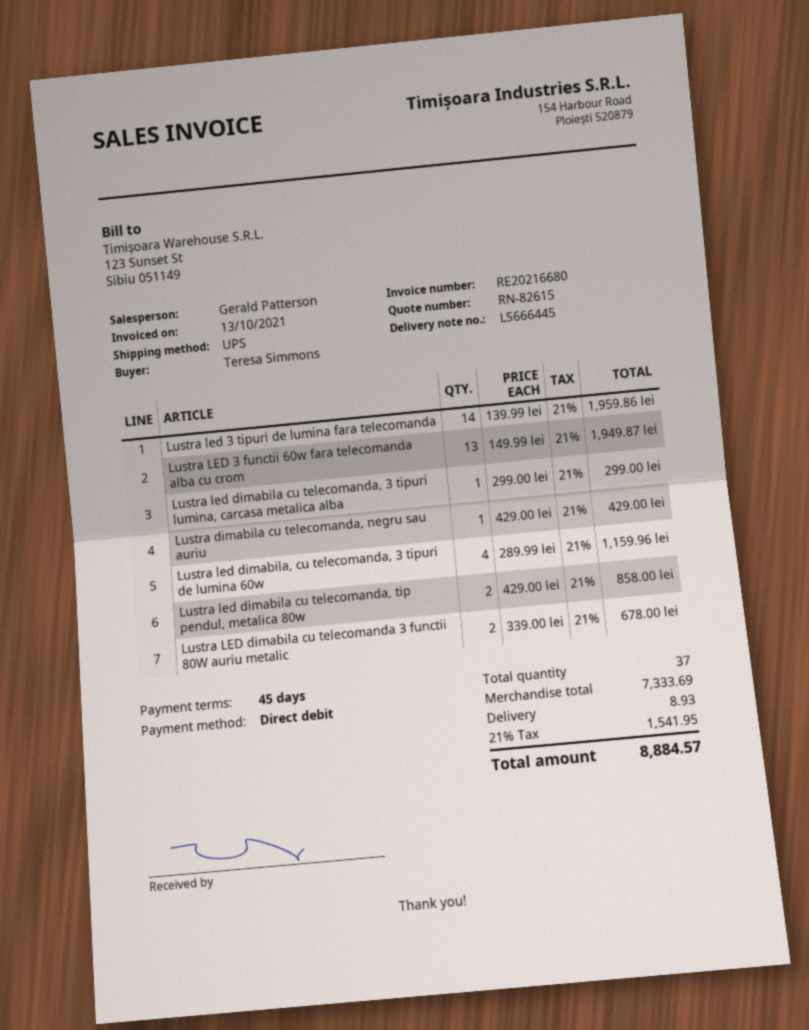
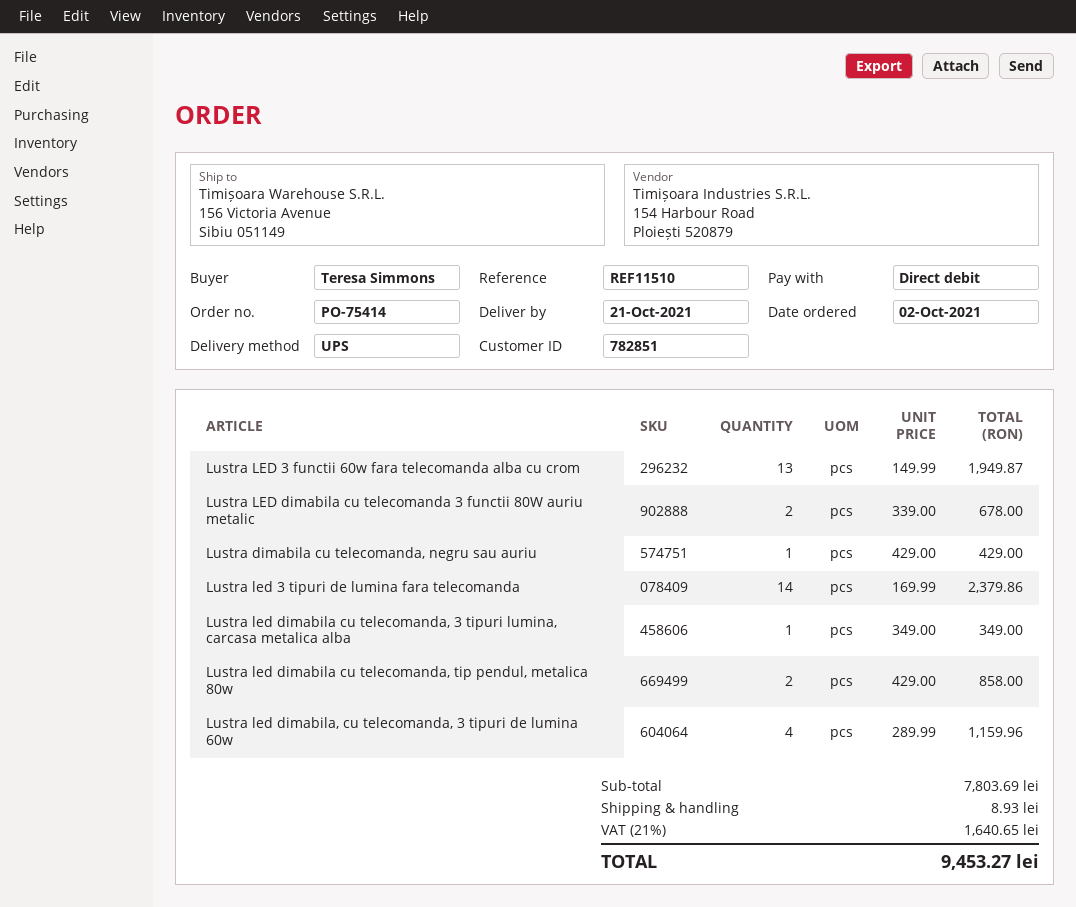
Lustra led 3 tipuri de lumina fara telecomanda: 14 x 139.99 = 1959.86 -> 14 x 169.99 = 2379.86
Lustra led dimabila cu telecomanda, 3 tipuri lumina, carcasa metalica alba: 1 x 299.00 = 299.00 -> 1 x 349.00 = 349.00
subtotal: 7333.69 -> 7803.69
tax: 21% = 1541.95 -> 21% = 1640.65
total: 8884.57 -> 9453.27

